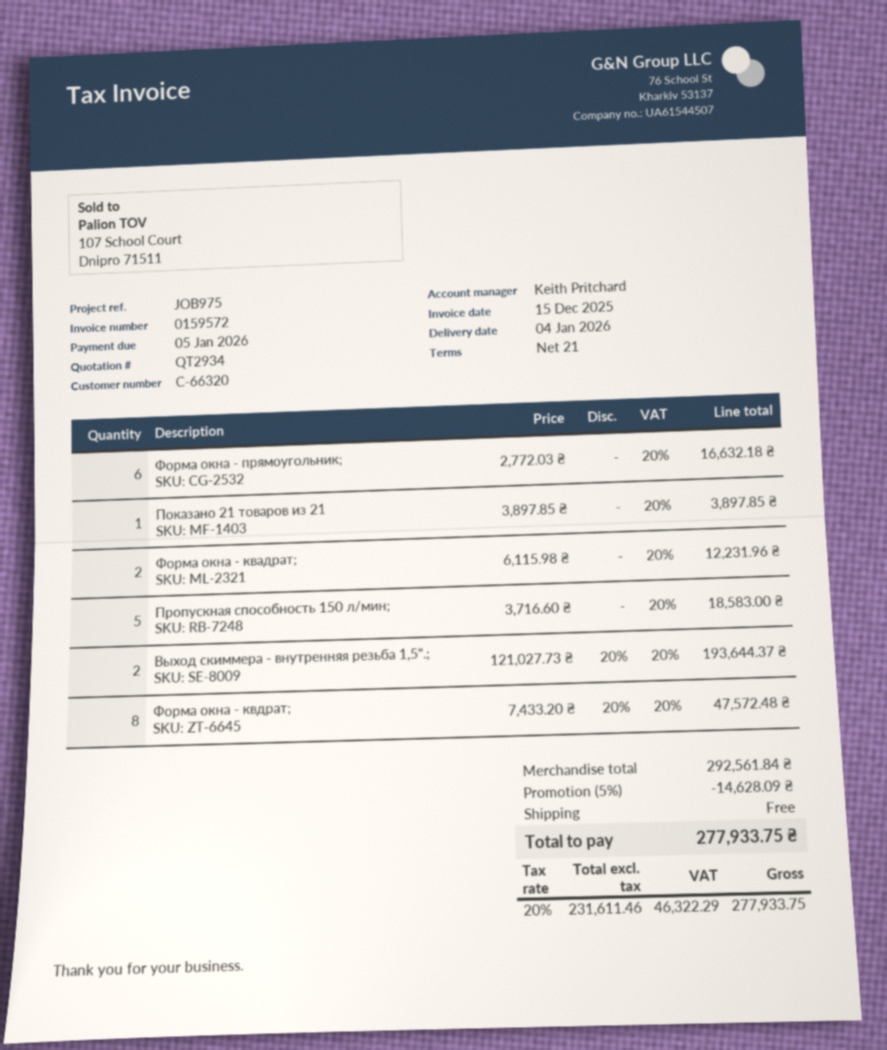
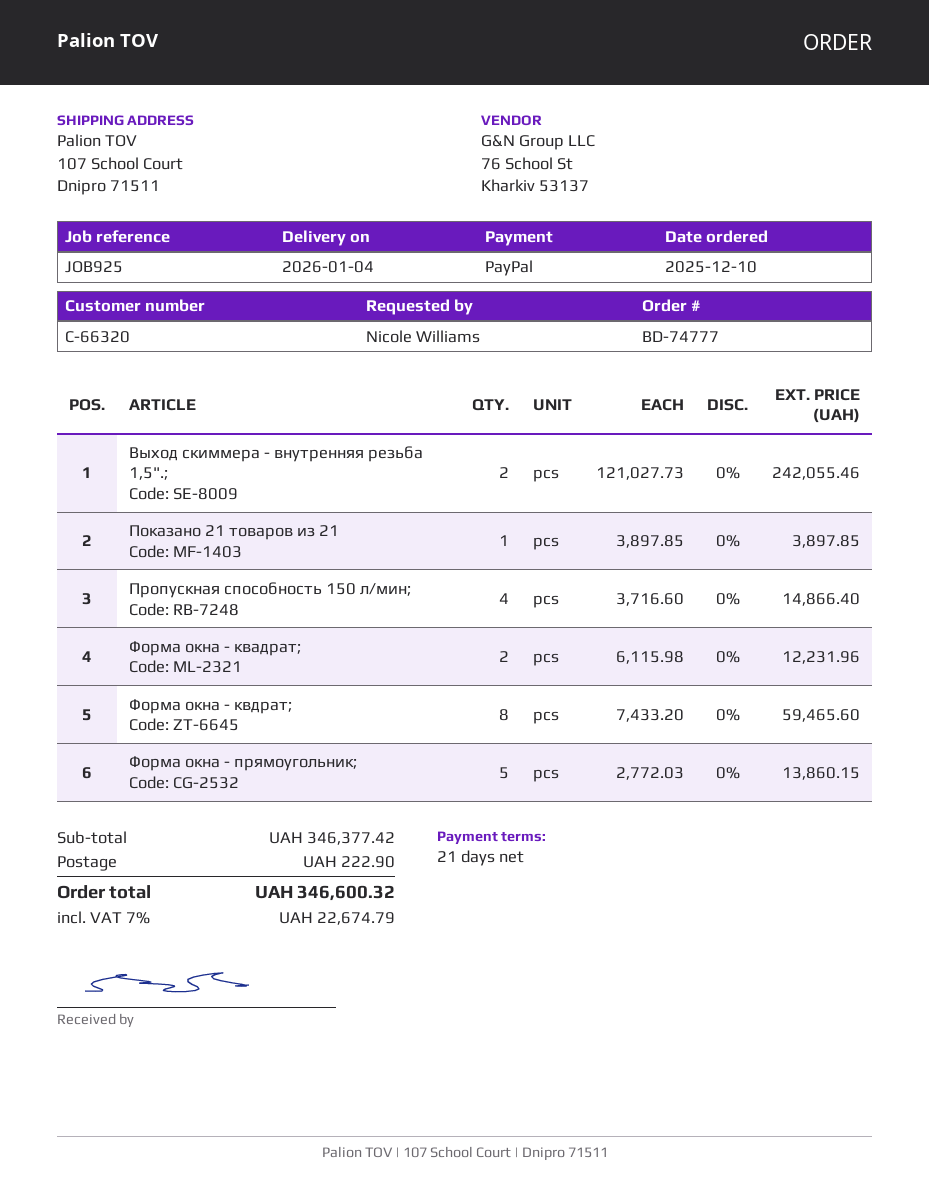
reference: JOB975 -> JOB925
Форма окна - прямоугольник;: 6 x 2772.03 = 16632.18 -> 5 x 2772.03 = 13860.15
Пропускная способность 150 л/мин;: 5 x 3716.60 = 18583.00 -> 4 x 3716.60 = 14866.40
Выход скиммера - внутренняя резьба 1,5".;: 2 x 121027.73 - 20% = 193644.37 -> 2 x 121027.73 = 242055.46
Форма окна - квдрат;: 8 x 7433.20 - 20% = 47572.48 -> 8 x 7433.20 = 59465.60
subtotal: 292561.84 -> 346377.42
discount: 5% = 14628.09 -> none
shipping: 0.00 -> 222.90
tax: 20% = 46322.29 -> 7% = 22674.79
total: 277933.75 -> 346600.32

